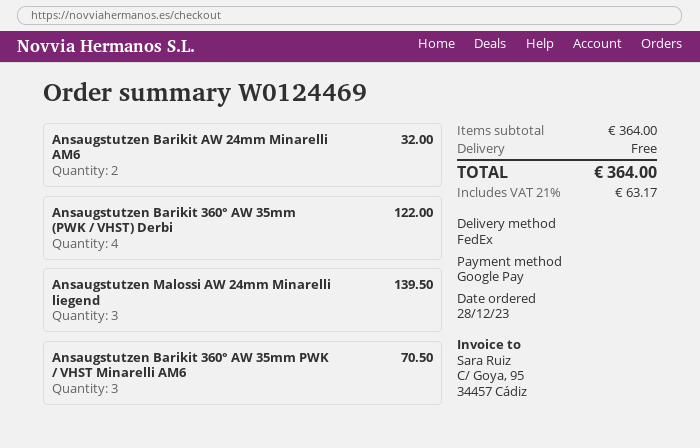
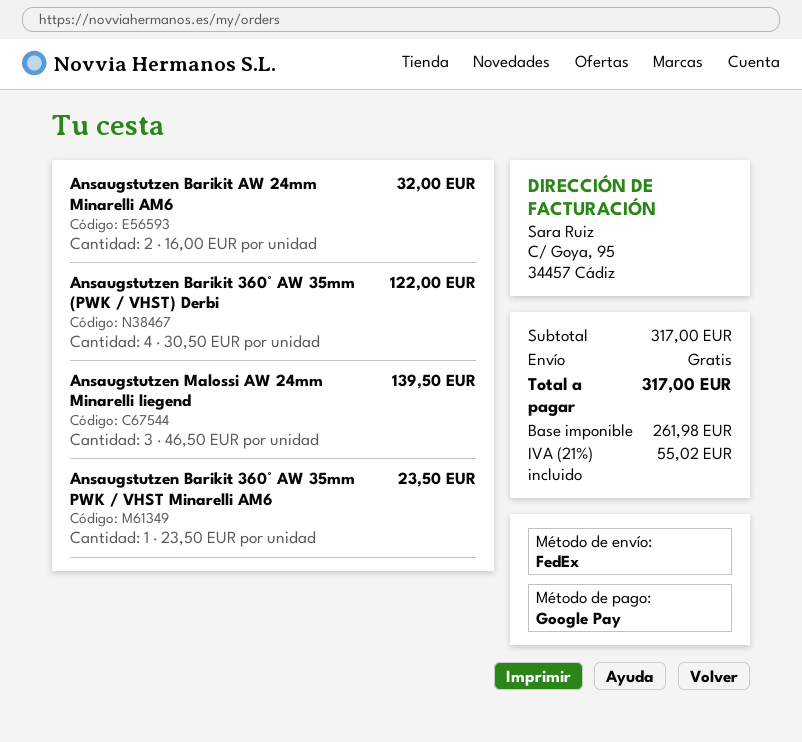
Ansaugstutzen Barikit 360° AW 35mm PWK / VHST Minarelli AM6: 3 for 70.50 -> 1 for 23.50
subtotal: 364.00 -> 317.00
tax: 21% = 63.17 -> 21% = 55.02
total: 364.00 -> 317.00

